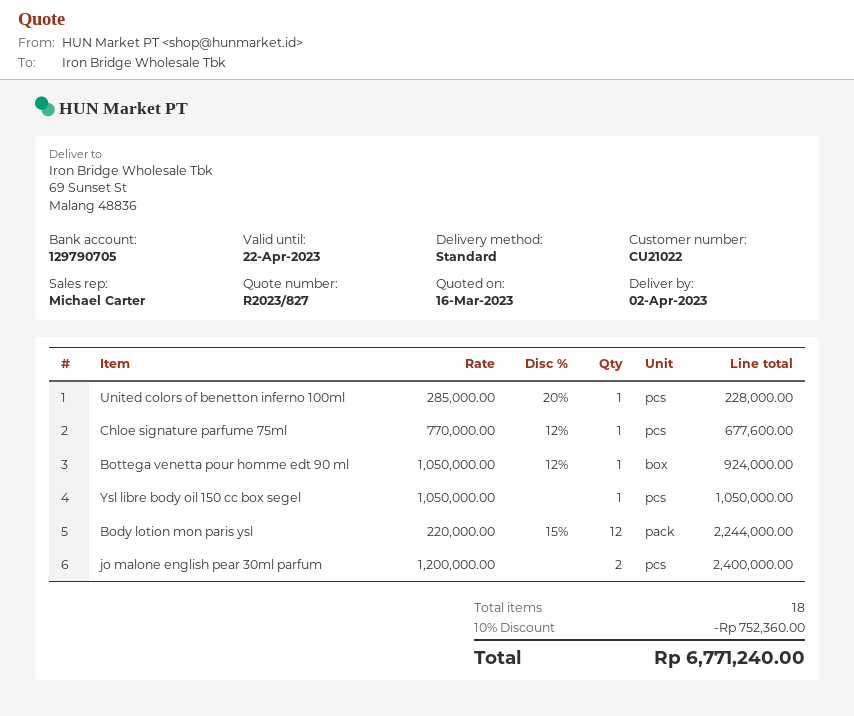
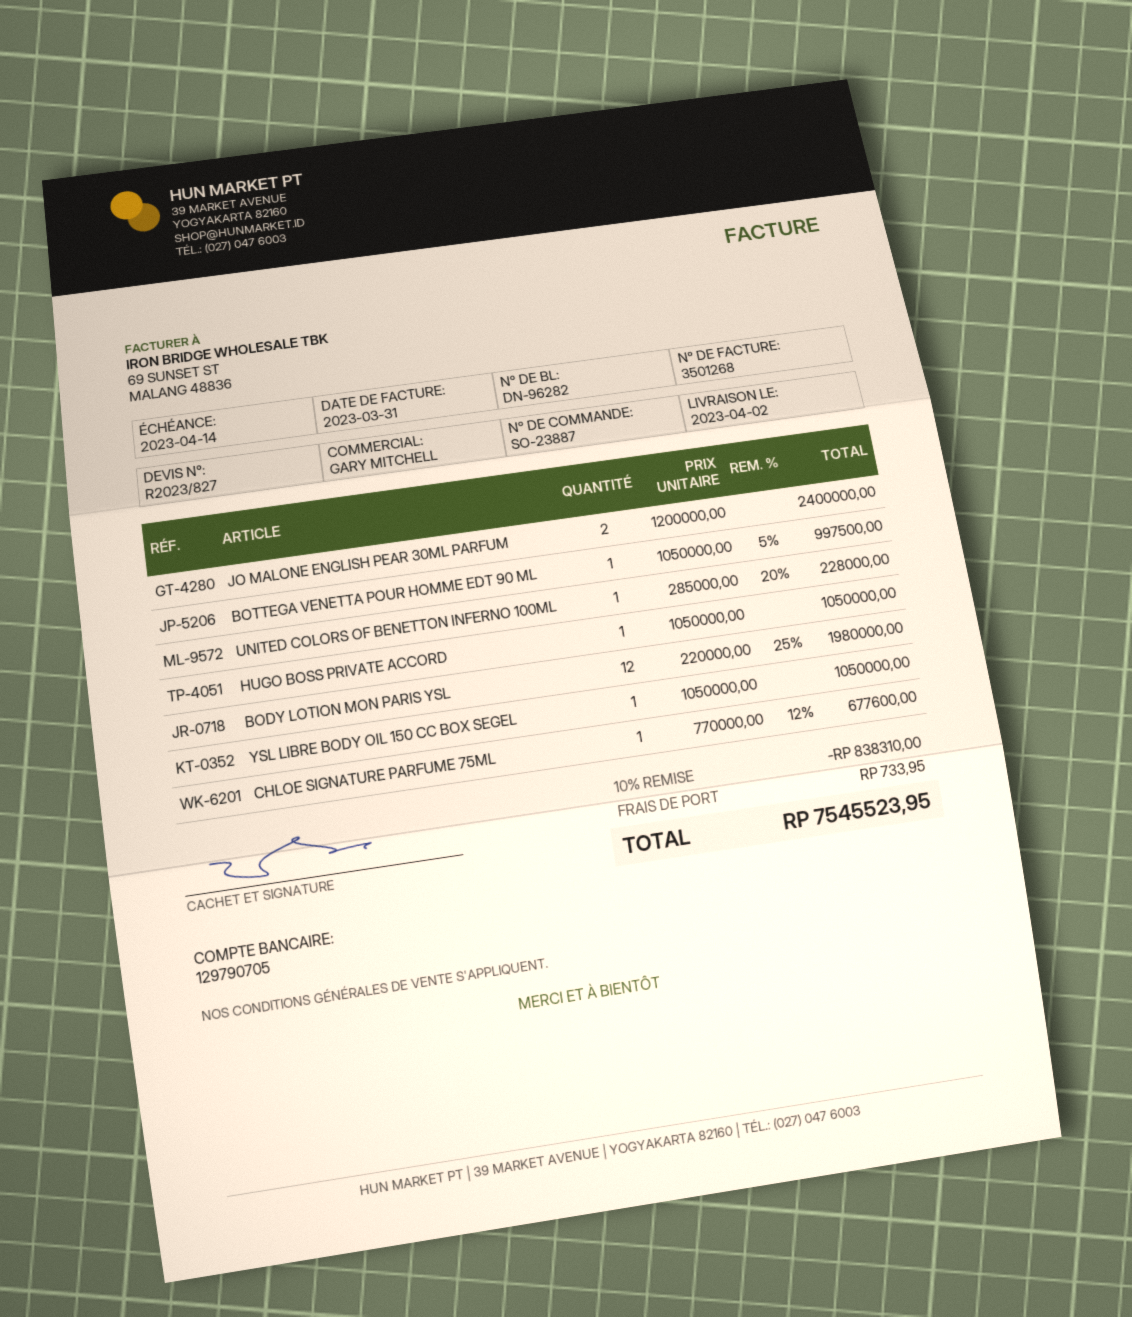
sales rep: Michael Carter -> GARY MITCHELL
Bottega venetta pour homme edt 90 ml: 1 x 1050000.00 - 12% = 924000.00 -> 1 x 1050000.00 - 5% = 997500.00
Body lotion mon paris ysl: 12 x 220000.00 - 15% = 2244000.00 -> 12 x 220000.00 - 25% = 1980000.00
HUGO BOSS PRIVATE ACCORD: none -> 1 x 1050000.00 = 1050000.00
discount: 10% = 752360.00 -> 10% = 838310.00
shipping: none -> 733.95
total: 6771240.00 -> 7545523.95

